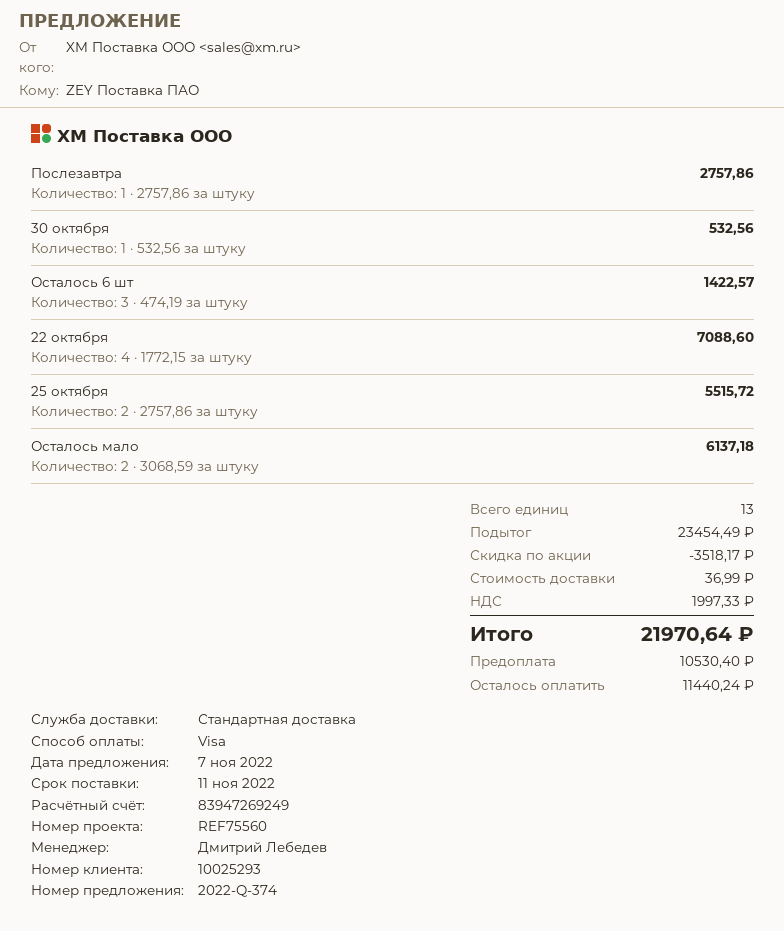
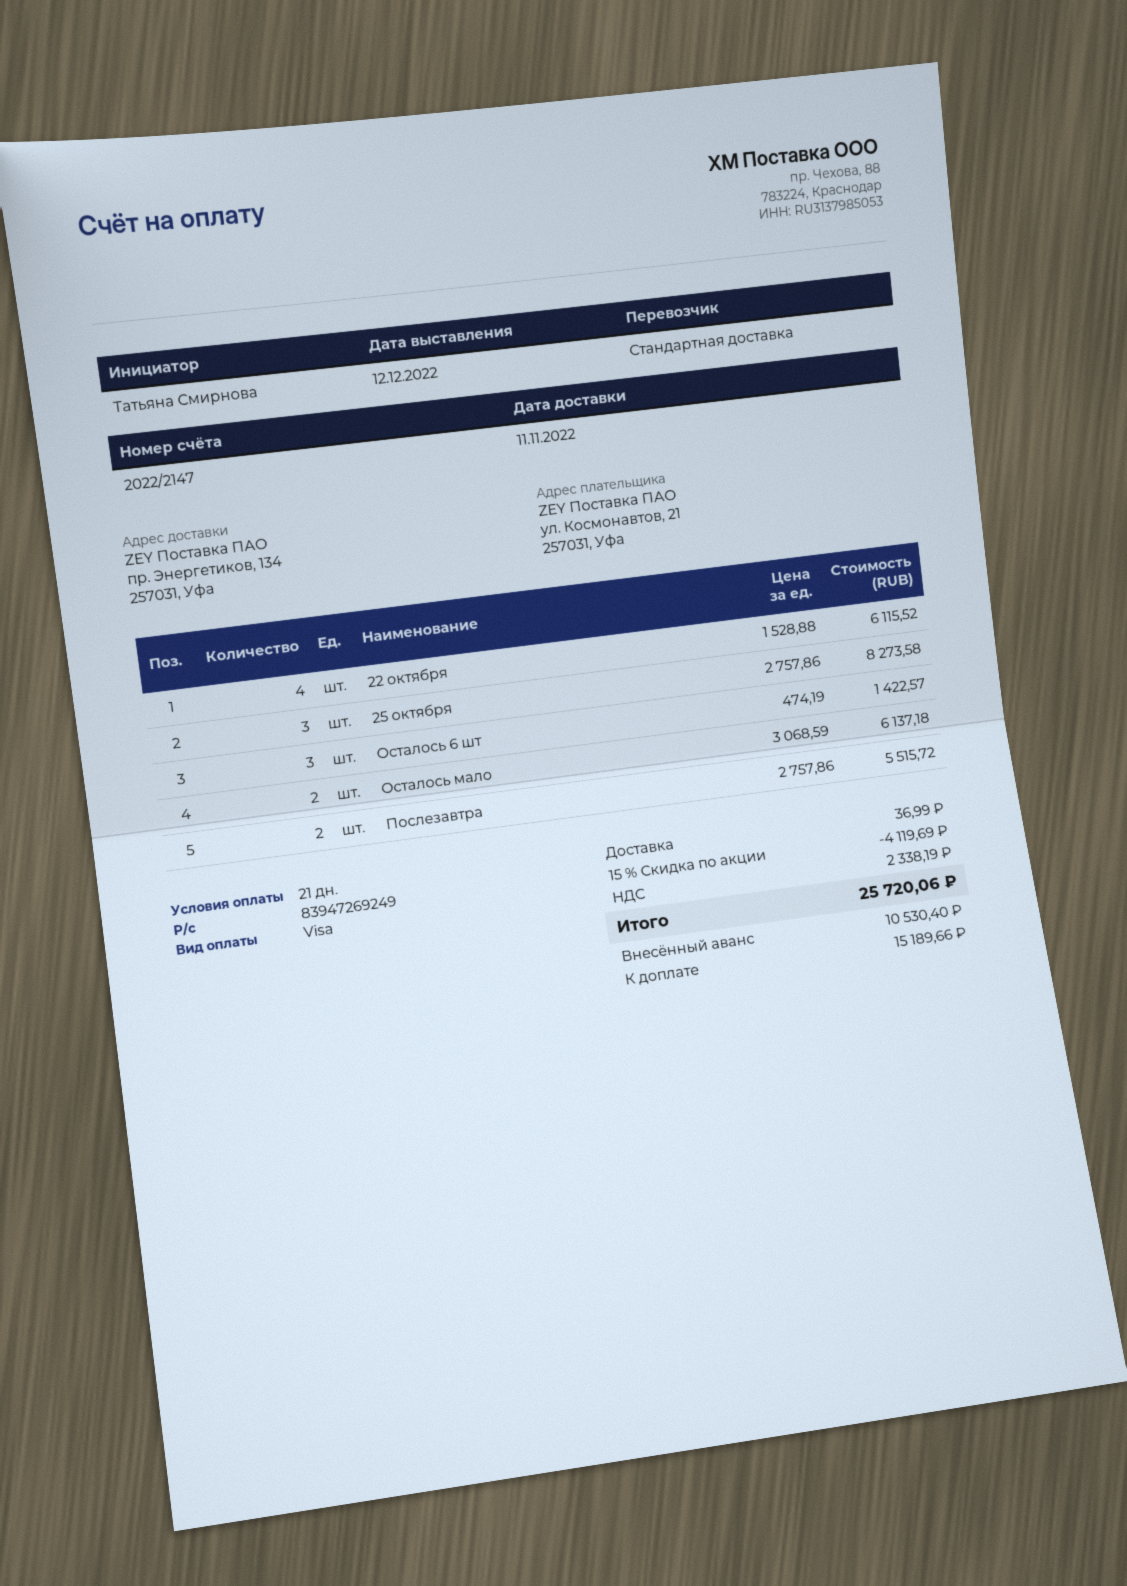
Послезавтра: 1 x 2757.86 = 2757.86 -> 2 x 2757.86 = 5515.72
30 октября: 1 x 532.56 = 532.56 -> none
22 октября: 4 x 1772.15 = 7088.60 -> 4 x 1528.88 = 6115.52
25 октября: 2 x 2757.86 = 5515.72 -> 3 x 2757.86 = 8273.58
discount: 3518.17 -> 4119.69
tax: 1997.33 -> 2338.19
total: 21970.64 -> 25720.06
balance: 11440.24 -> 15189.66

